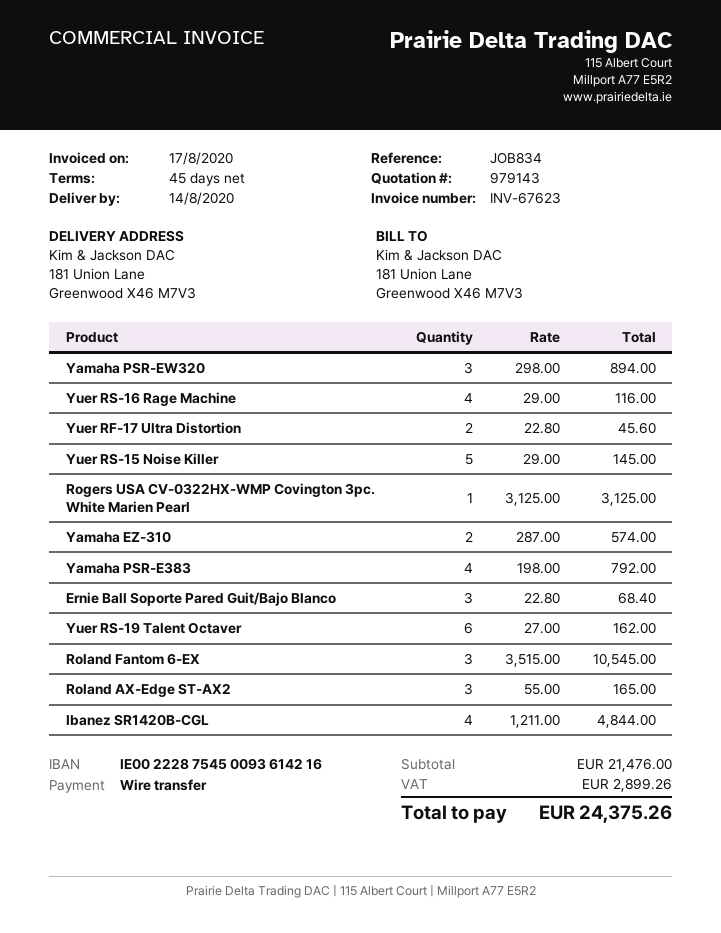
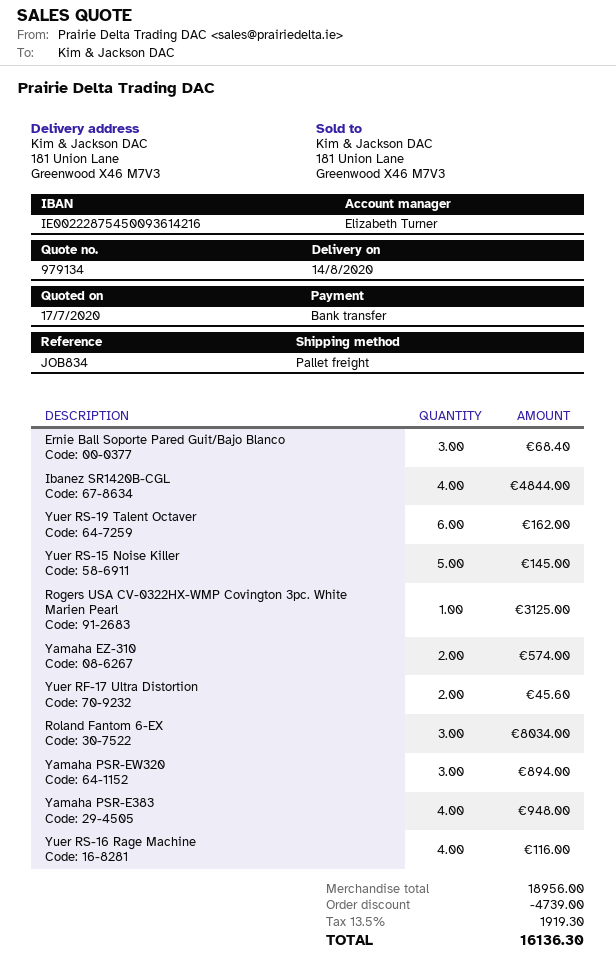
quote number: 979143 -> 979134
Yamaha PSR-E383: 4 for 792.00 -> 4 for 948.00
Roland Fantom 6-EX: 3 for 10545.00 -> 3 for 8034.00
Roland AX-Edge ST-AX2: 3 for 165.00 -> none
subtotal: 21476.00 -> 18956.00
discount: none -> 4739.00
tax: 2899.26 -> 1919.30
total: 24375.26 -> 16136.30

